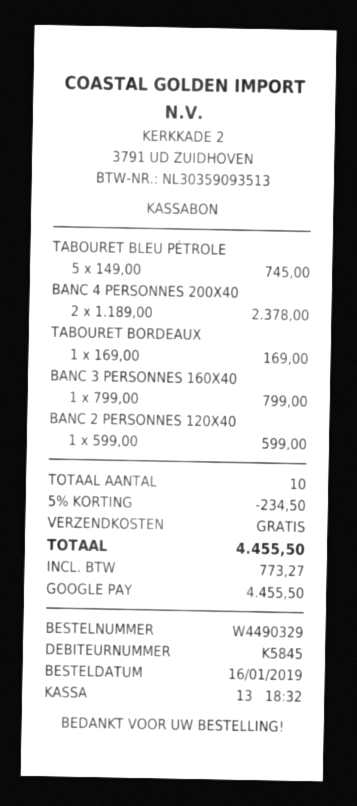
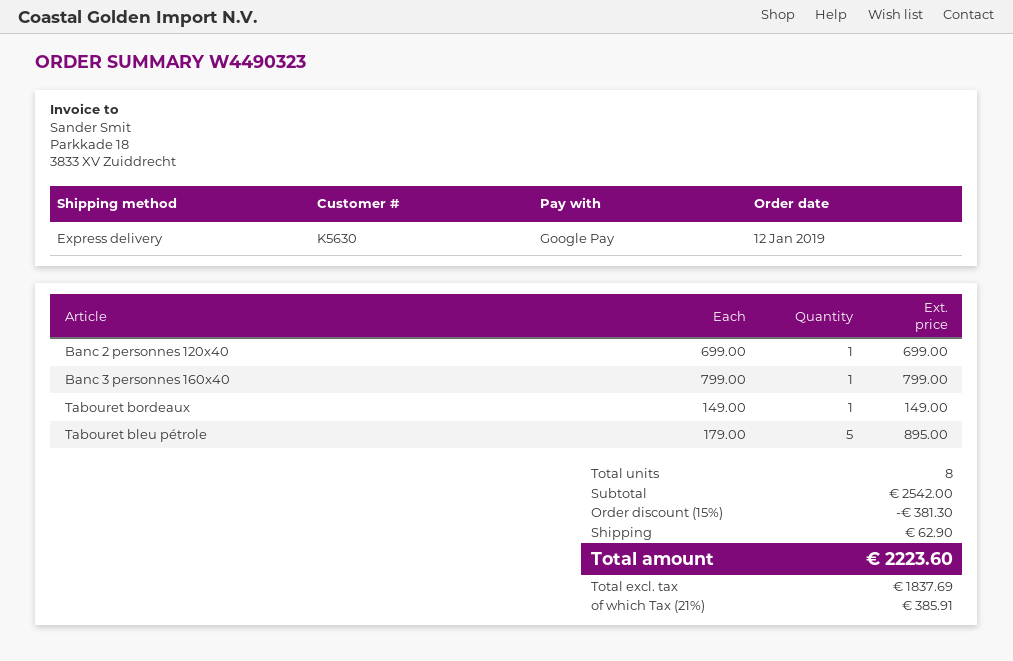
order number: W4490329 -> W4490323
order date: 2019-01-16 -> 2019-01-12
customer number: K5845 -> K5630
TABOURET BLEU PÉTROLE: 5 x 149.00 = 745.00 -> 5 x 179.00 = 895.00
BANC 4 PERSONNES 200X40: 2 x 1189.00 = 2378.00 -> none
TABOURET BORDEAUX: 1 x 169.00 = 169.00 -> 1 x 149.00 = 149.00
BANC 2 PERSONNES 120X40: 1 x 599.00 = 599.00 -> 1 x 699.00 = 699.00
total quantity: 10 -> 8
discount: 5% = 234.50 -> 15% = 381.30
shipping: 0.00 -> 62.90
tax: 773.27 -> 385.91
total: 4455.50 -> 2223.60

